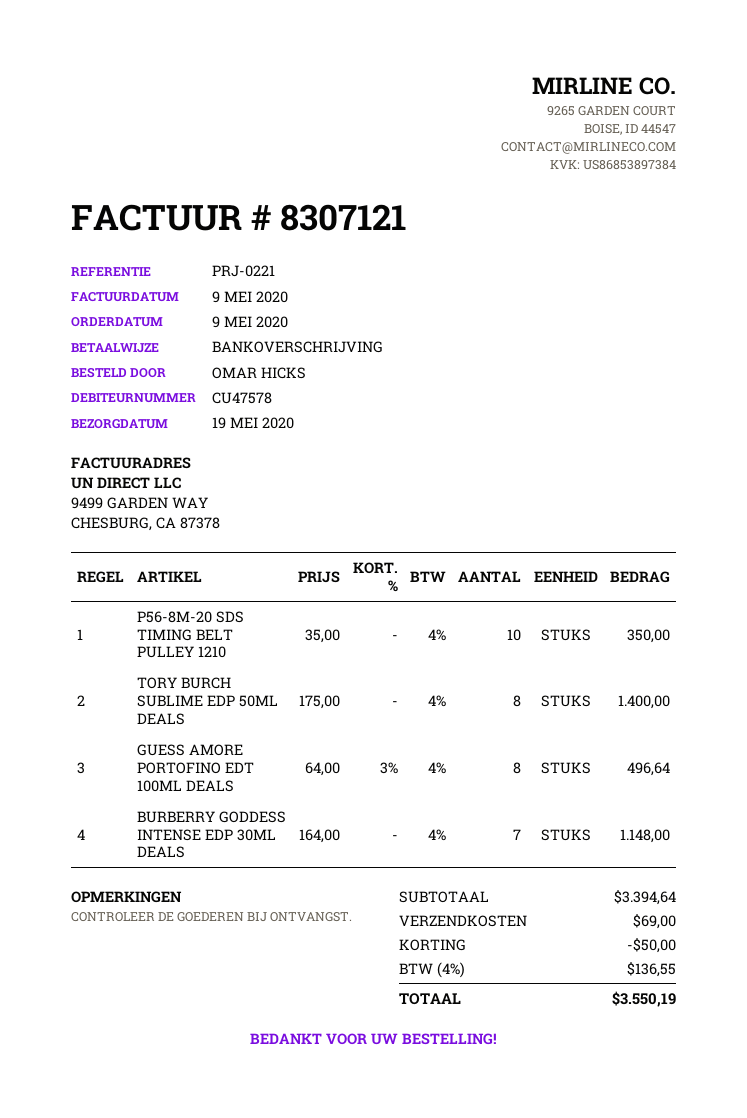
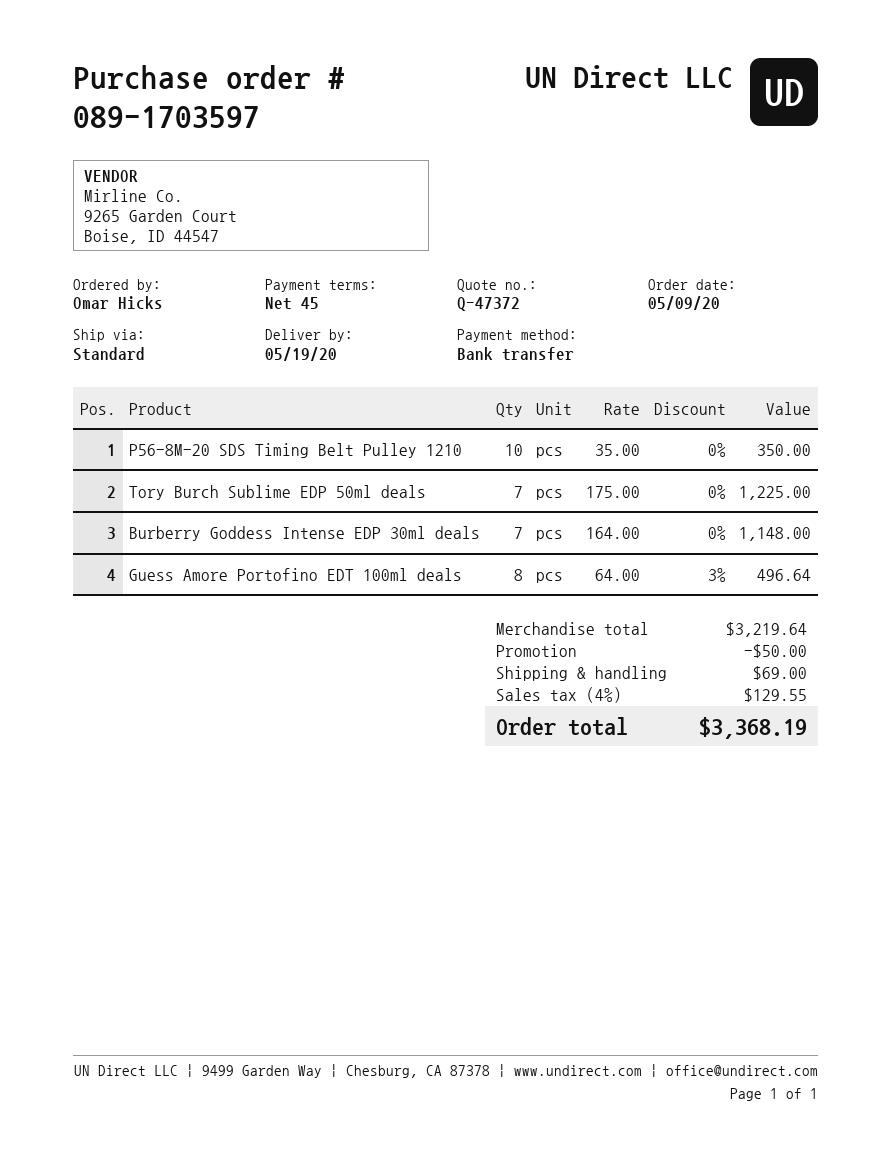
TORY BURCH SUBLIME EDP 50ML DEALS: 8 x 175.00 = 1400.00 -> 7 x 175.00 = 1225.00
subtotal: 3394.64 -> 3219.64
tax: 4% = 136.55 -> 4% = 129.55
total: 3550.19 -> 3368.19

